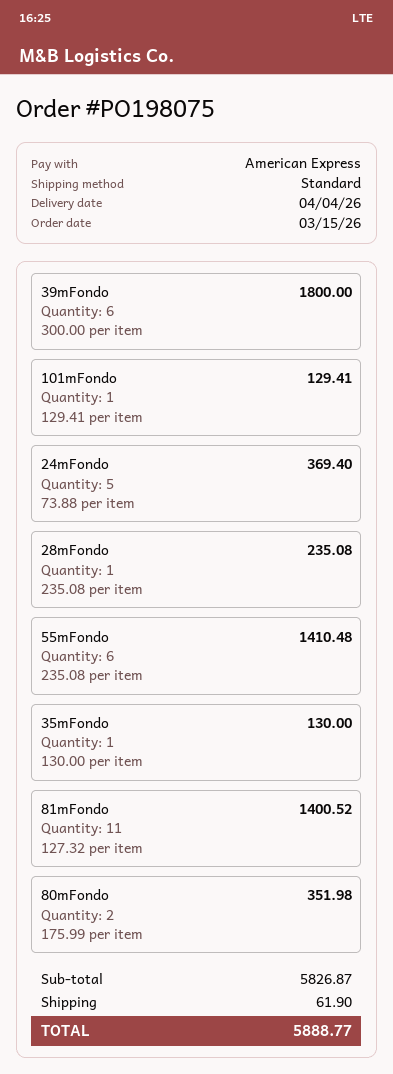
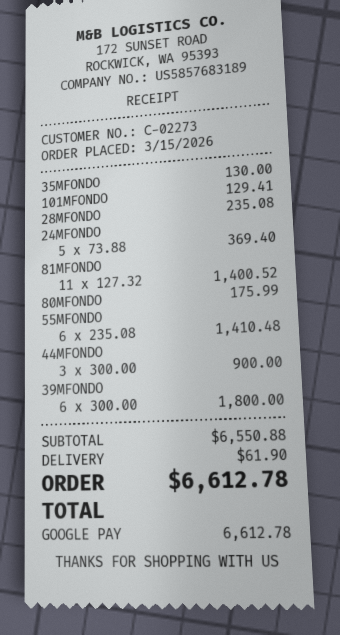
payment method: American Express -> Google Pay
80mFondo: 2 x 175.99 = 351.98 -> 1 x 175.99 = 175.99
44MFONDO: none -> 3 x 300.00 = 900.00
subtotal: 5826.87 -> 6550.88
total: 5888.77 -> 6612.78

